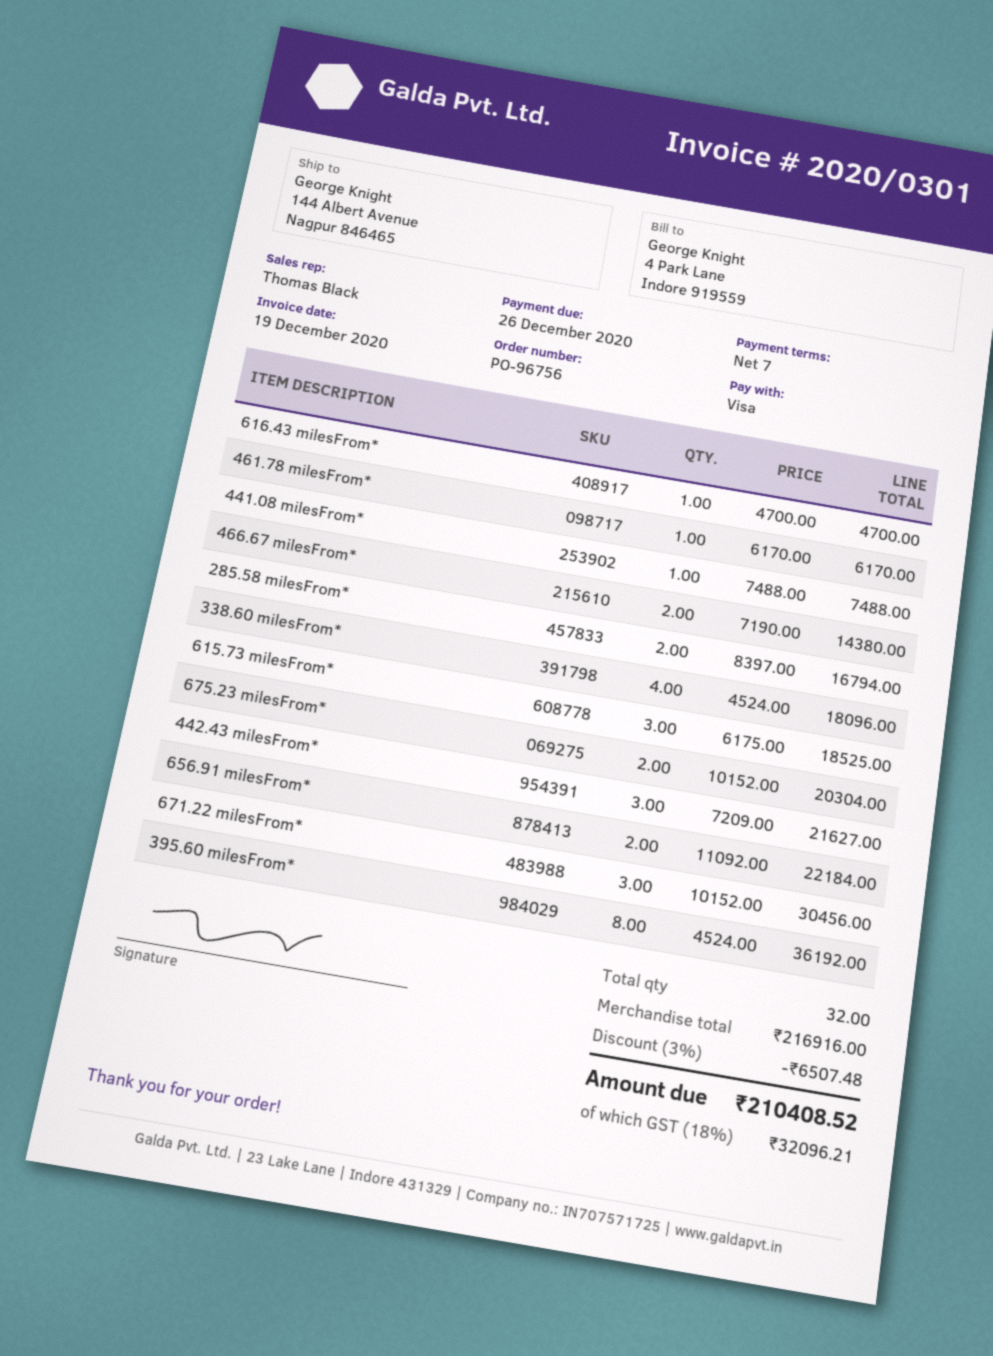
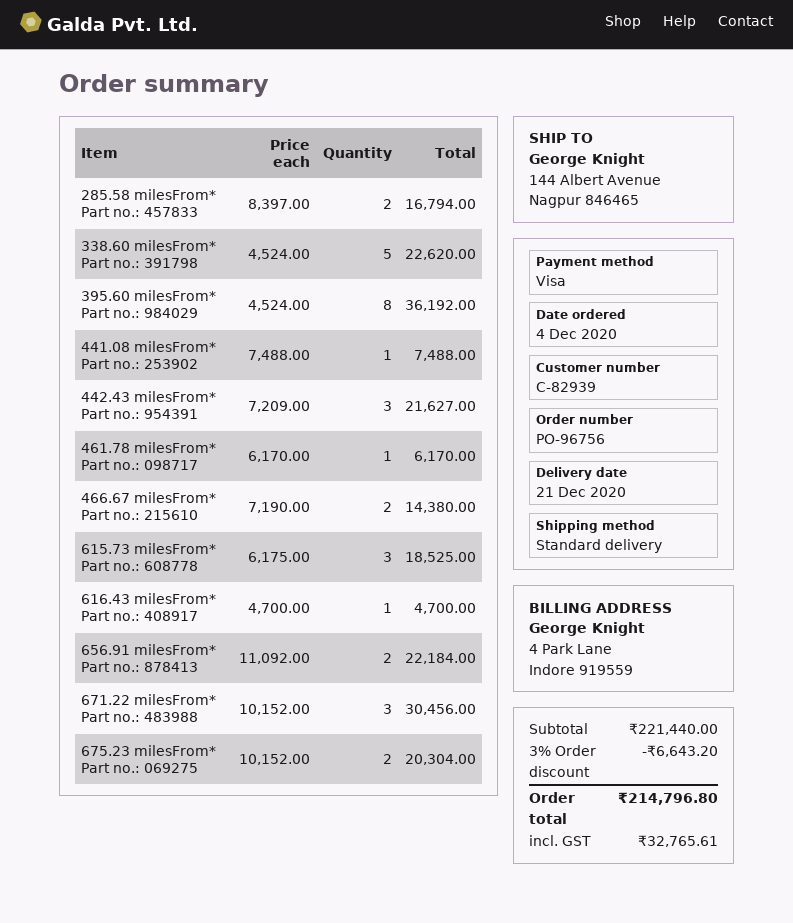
338.60 milesFrom*: 4 x 4524.00 = 18096.00 -> 5 x 4524.00 = 22620.00
subtotal: 216916.00 -> 221440.00
discount: 3% = 6507.48 -> 3% = 6643.20
tax: 32096.21 -> 32765.61
total: 210408.52 -> 214796.80

